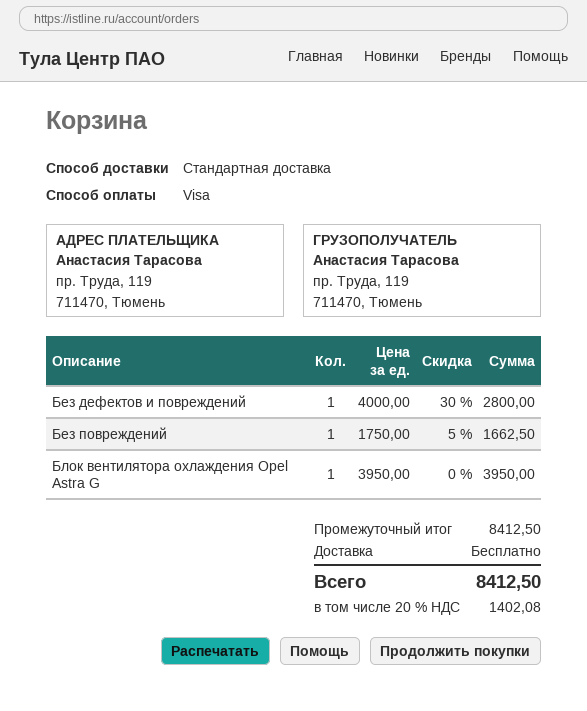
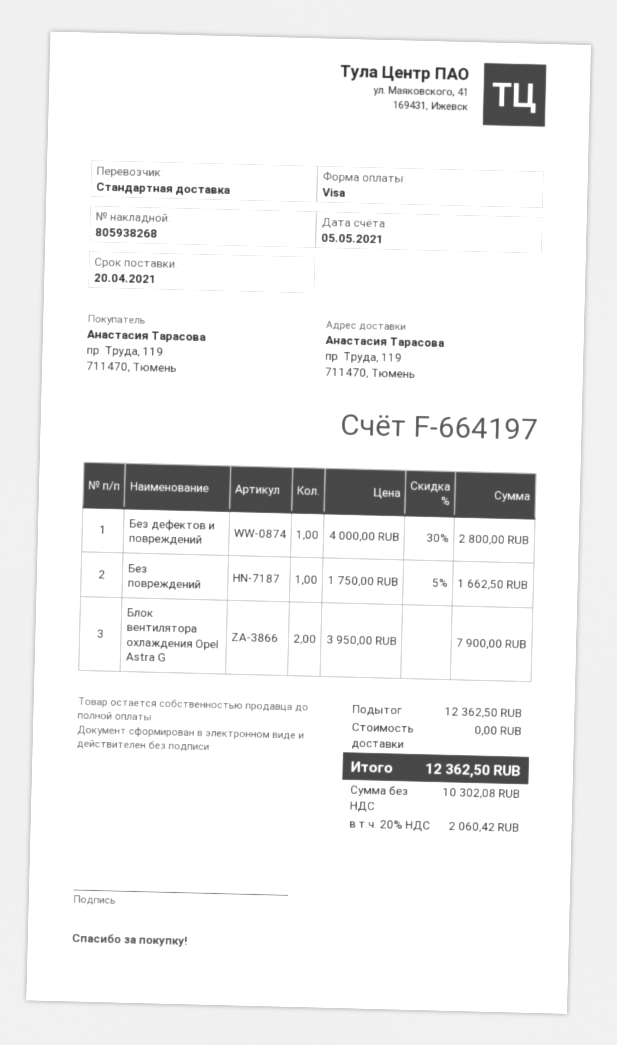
Блок вентилятора охлаждения Opel Astra G: 1 x 3950.00 = 3950.00 -> 2 x 3950.00 = 7900.00
subtotal: 8412.50 -> 12362.50
tax: 20% = 1402.08 -> 20% = 2060.42
total: 8412.50 -> 12362.50

